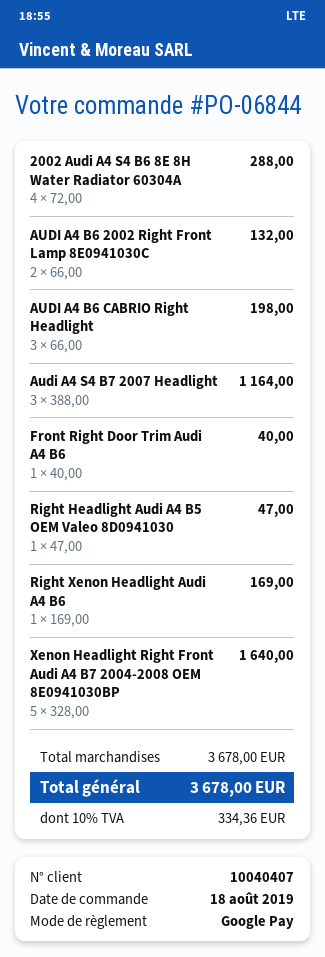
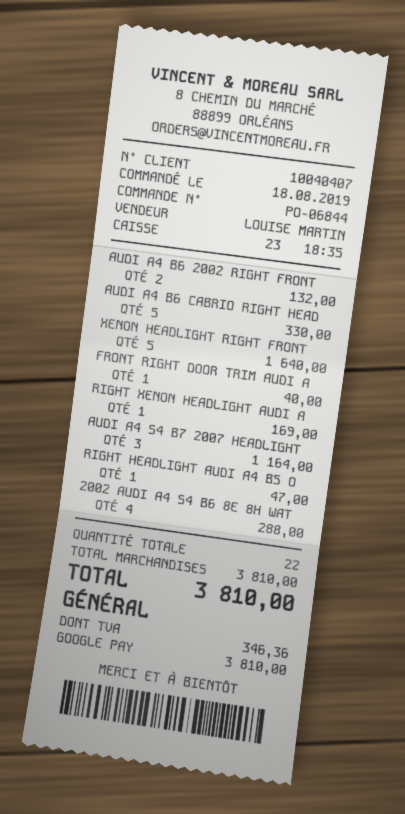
AUDI A4 B6 CABRIO Right Headlight: 3 for 198.00 -> 5 for 330.00
subtotal: 3678.00 -> 3810.00
tax: 334.36 -> 346.36
total: 3678.00 -> 3810.00

